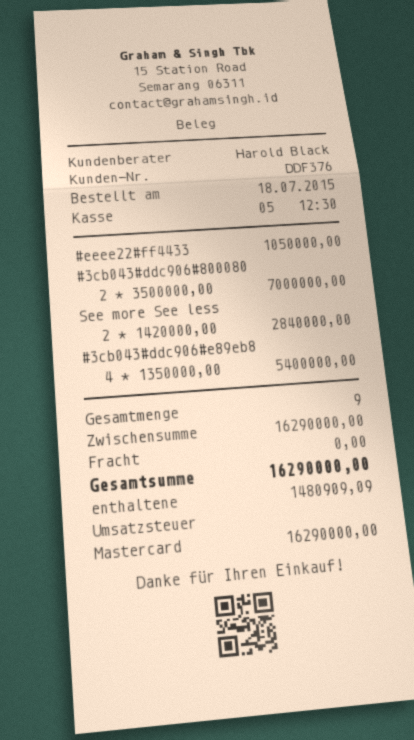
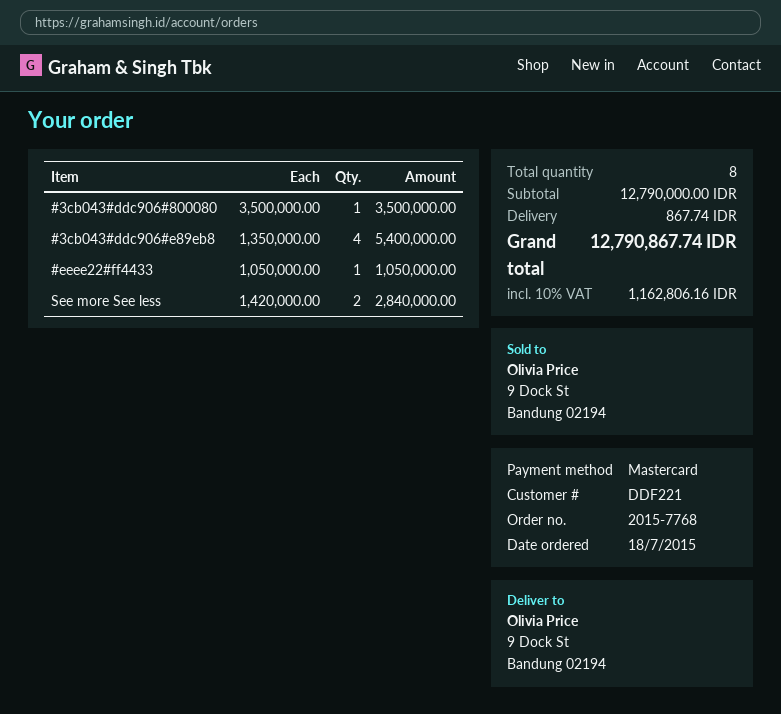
customer number: DDF376 -> DDF221
#3cb043#ddc906#800080: 2 x 3500000.00 = 7000000.00 -> 1 x 3500000.00 = 3500000.00
total quantity: 9 -> 8
subtotal: 16290000.00 -> 12790000.00
shipping: 0.00 -> 867.74
tax: 1480909.09 -> 1162806.16
total: 16290000.00 -> 12790867.74

